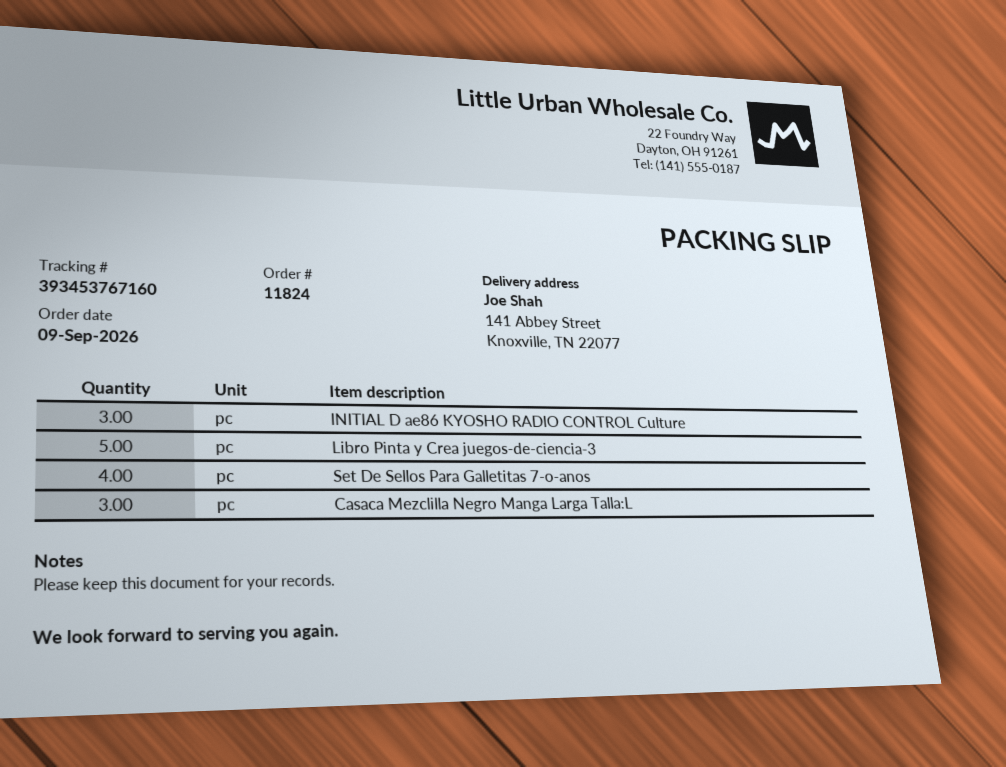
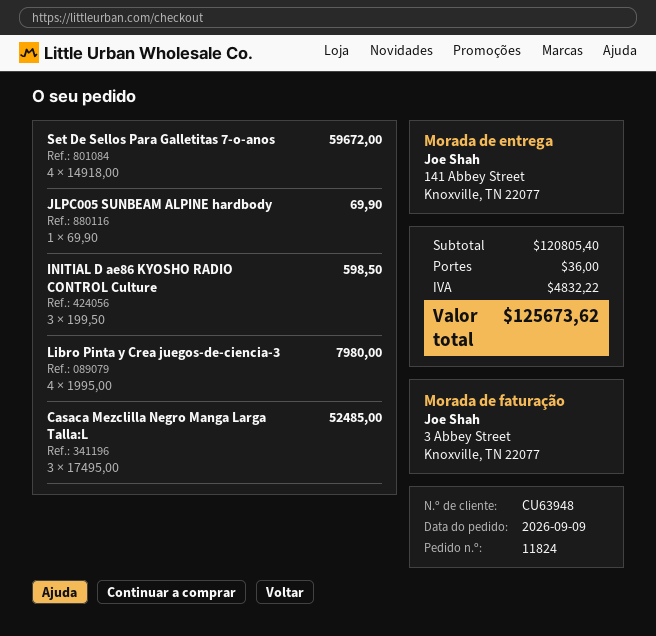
Libro Pinta y Crea juegos-de-ciencia-3: 5 -> 4
JLPC005 SUNBEAM ALPINE hardbody: none -> 1

